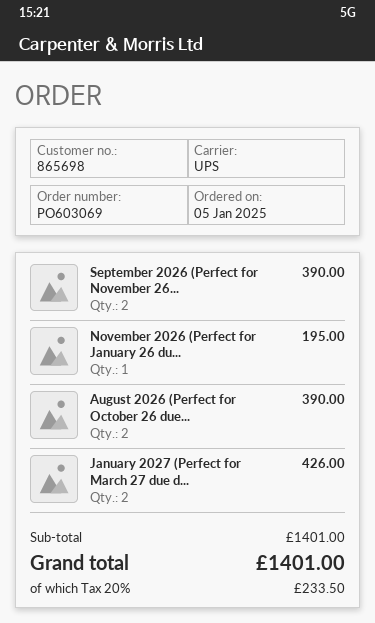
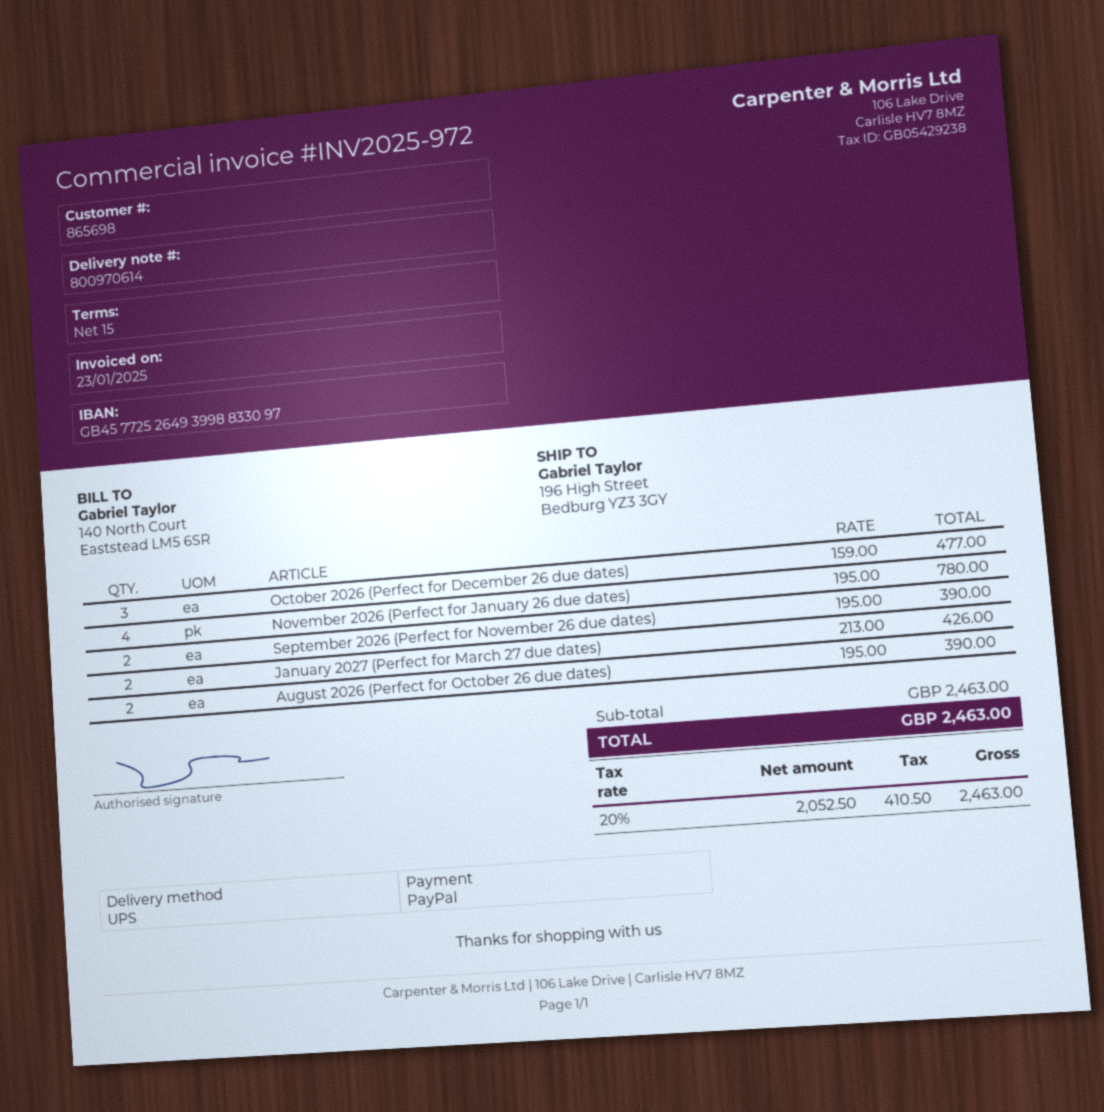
November 2026 (Perfect for January 26 du...: 1 for 195.00 -> 4 for 780.00
October 2026 (Perfect for December 26 due dates): none -> 3 for 477.00
subtotal: 1401.00 -> 2463.00
tax: 20% = 233.50 -> 20% = 410.50
total: 1401.00 -> 2463.00

